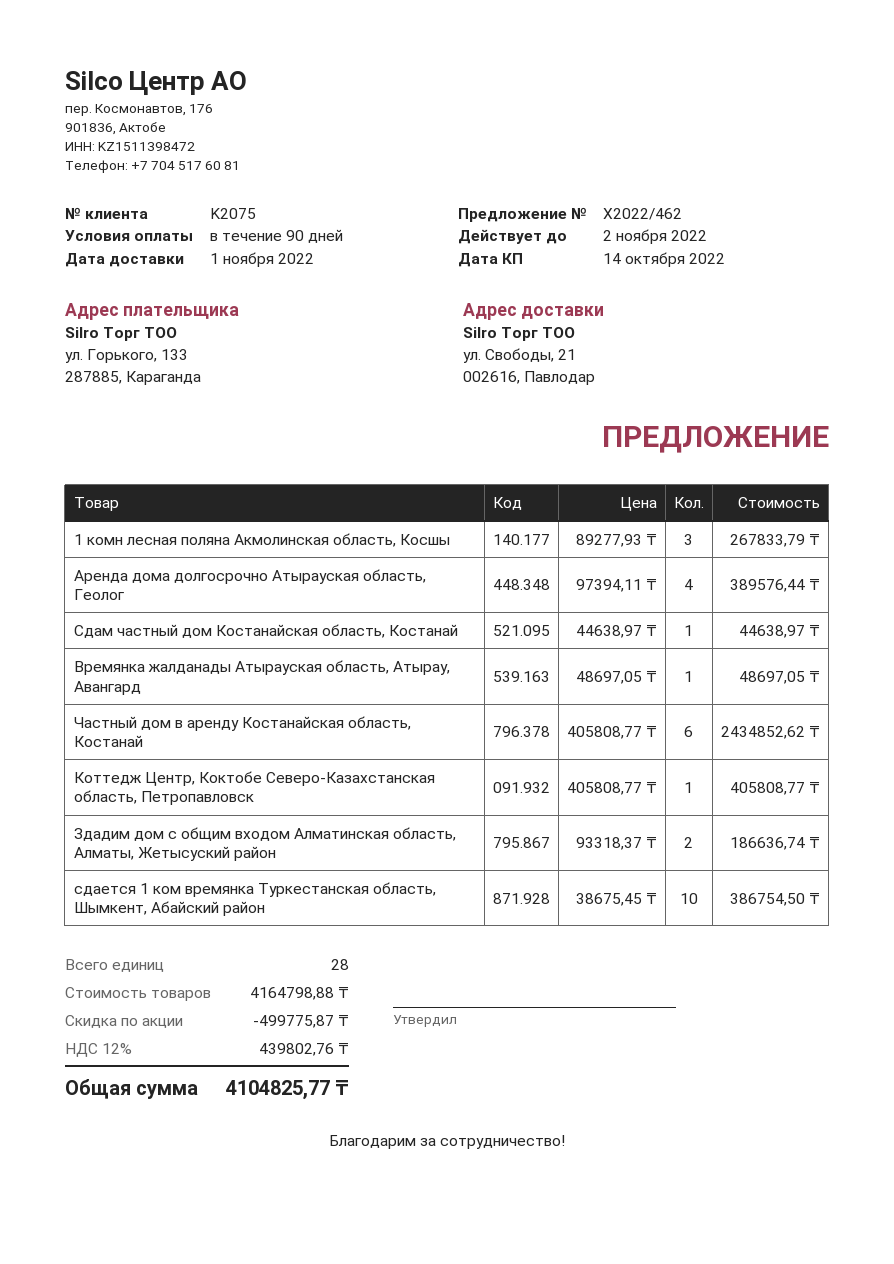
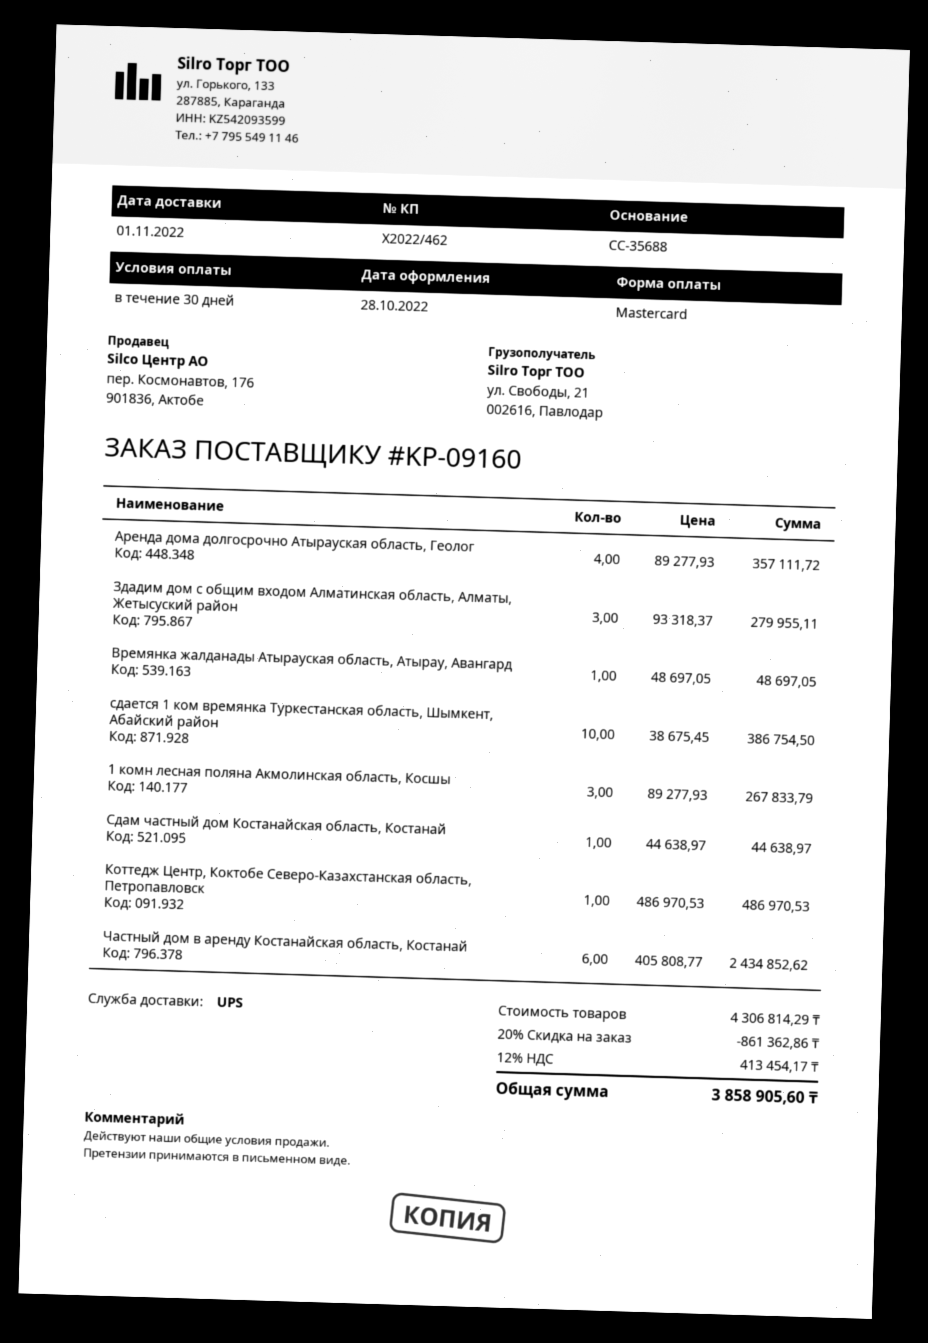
payment terms: 90 days -> 30 days
Аренда дома долгосрочно Атырауская область, Геолог: 4 x 97394.11 = 389576.44 -> 4 x 89277.93 = 357111.72
Коттедж Центр, Коктобе Северо-Казахстанская область, Петропавловск: 1 x 405808.77 = 405808.77 -> 1 x 486970.53 = 486970.53
Здадим дом с общим входом Алматинская область, Алматы, Жетысуский район: 2 x 93318.37 = 186636.74 -> 3 x 93318.37 = 279955.11
subtotal: 4164798.88 -> 4306814.29
discount: 499775.87 -> 861362.86
tax: 12% = 439802.76 -> 12% = 413454.17
total: 4104825.77 -> 3858905.60

